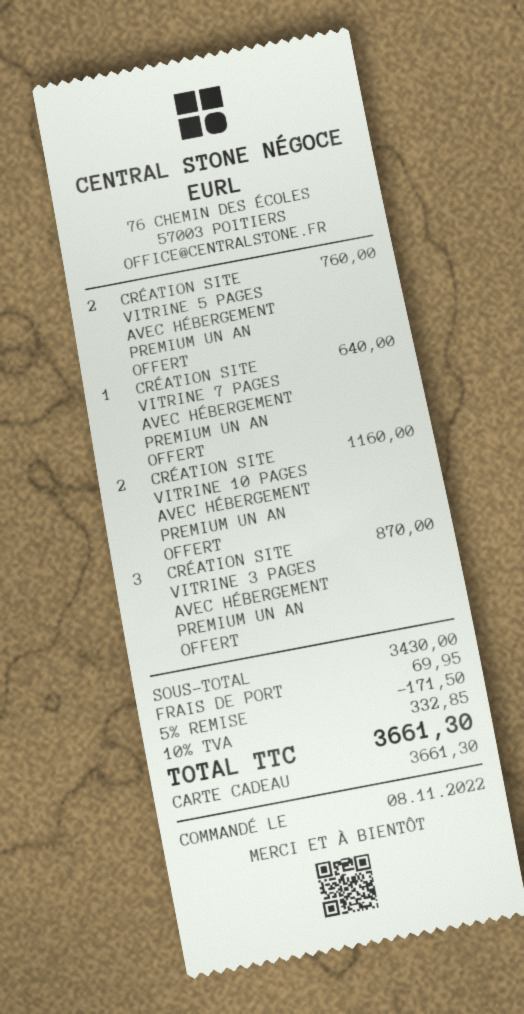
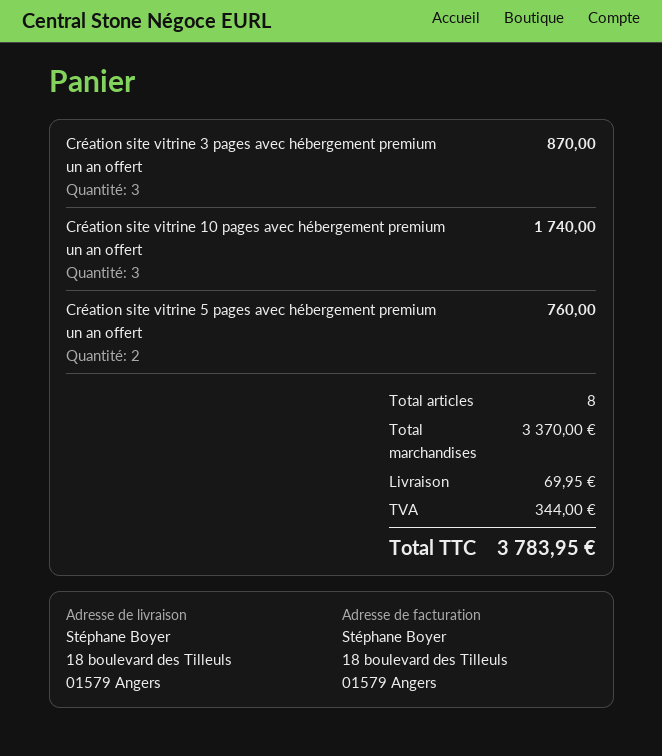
CRÉATION SITE VITRINE 7 PAGES AVEC HÉBERGEMENT PREMIUM UN AN OFFERT: 1 for 640.00 -> none
CRÉATION SITE VITRINE 10 PAGES AVEC HÉBERGEMENT PREMIUM UN AN OFFERT: 2 for 1160.00 -> 3 for 1740.00
subtotal: 3430.00 -> 3370.00
discount: 5% = 171.50 -> none
tax: 332.85 -> 344.00
total: 3661.30 -> 3783.95

